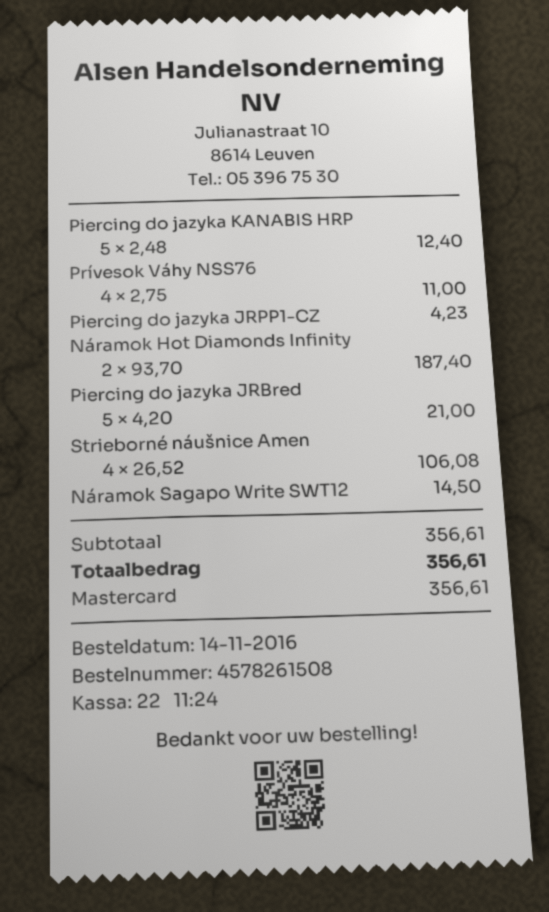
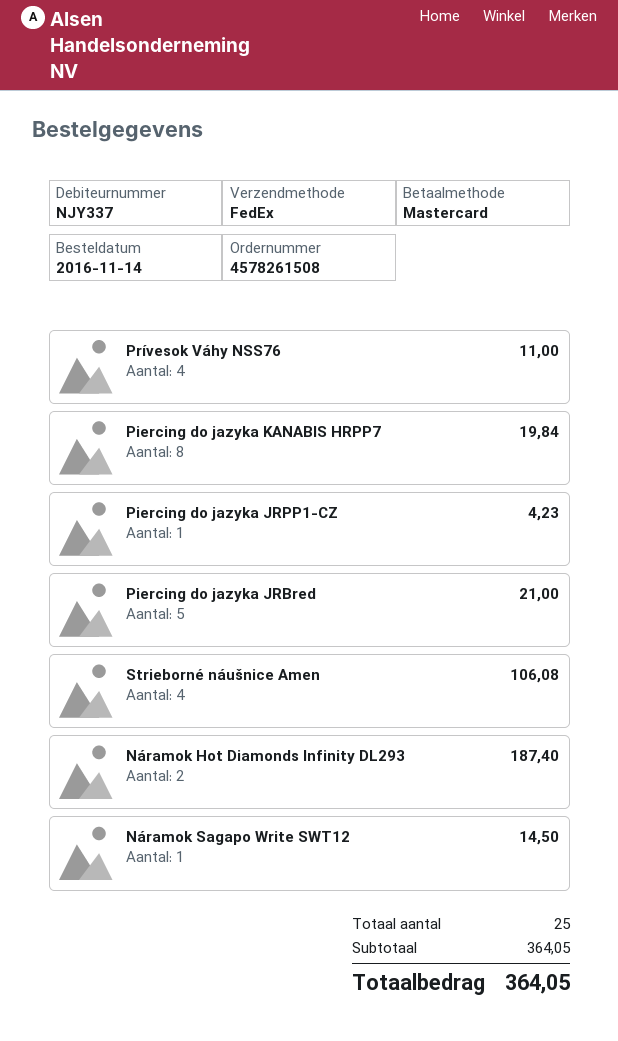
Piercing do jazyka KANABIS HRP: 5 for 12.40 -> 8 for 19.84
subtotal: 356.61 -> 364.05
total: 356.61 -> 364.05

